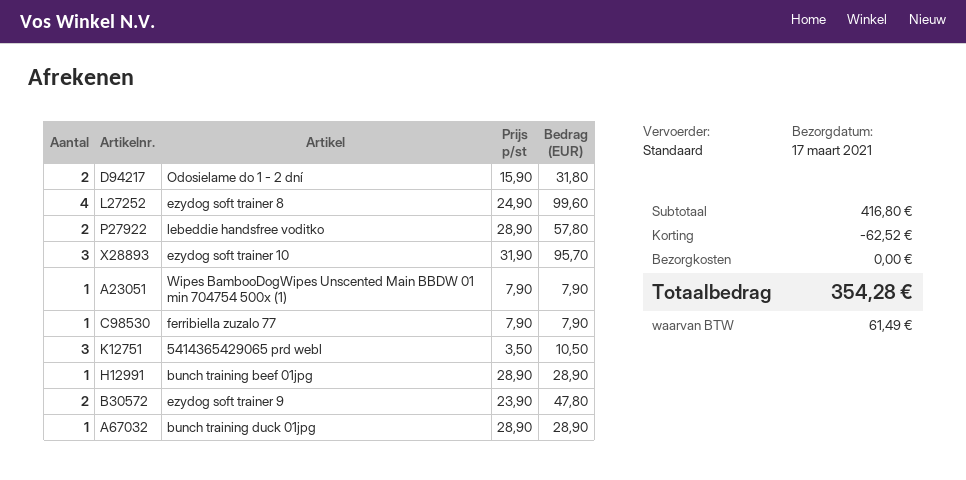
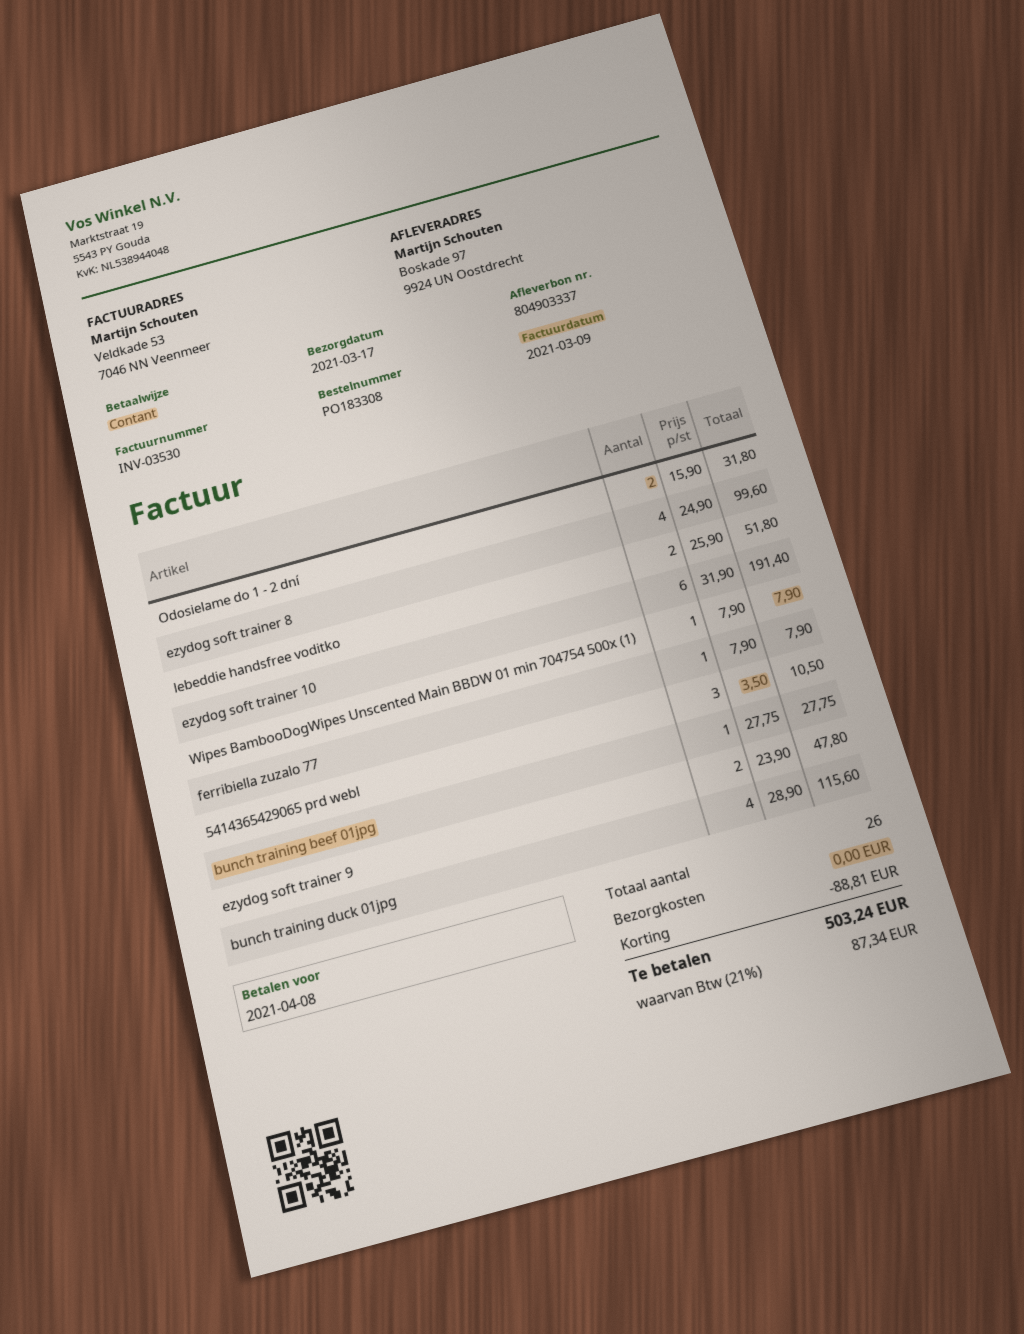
lebeddie handsfree voditko: 2 x 28.90 = 57.80 -> 2 x 25.90 = 51.80
ezydog soft trainer 10: 3 x 31.90 = 95.70 -> 6 x 31.90 = 191.40
bunch training beef 01jpg: 1 x 28.90 = 28.90 -> 1 x 27.75 = 27.75
bunch training duck 01jpg: 1 x 28.90 = 28.90 -> 4 x 28.90 = 115.60
discount: 62.52 -> 88.81
tax: 61.49 -> 87.34
total: 354.28 -> 503.24

